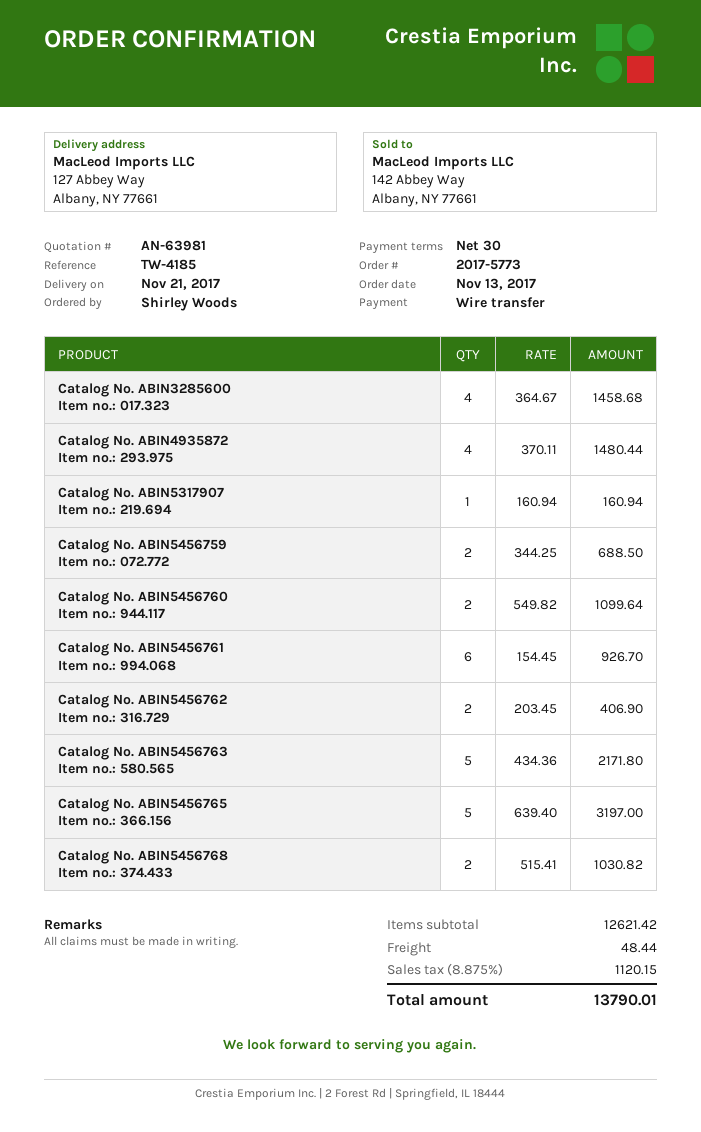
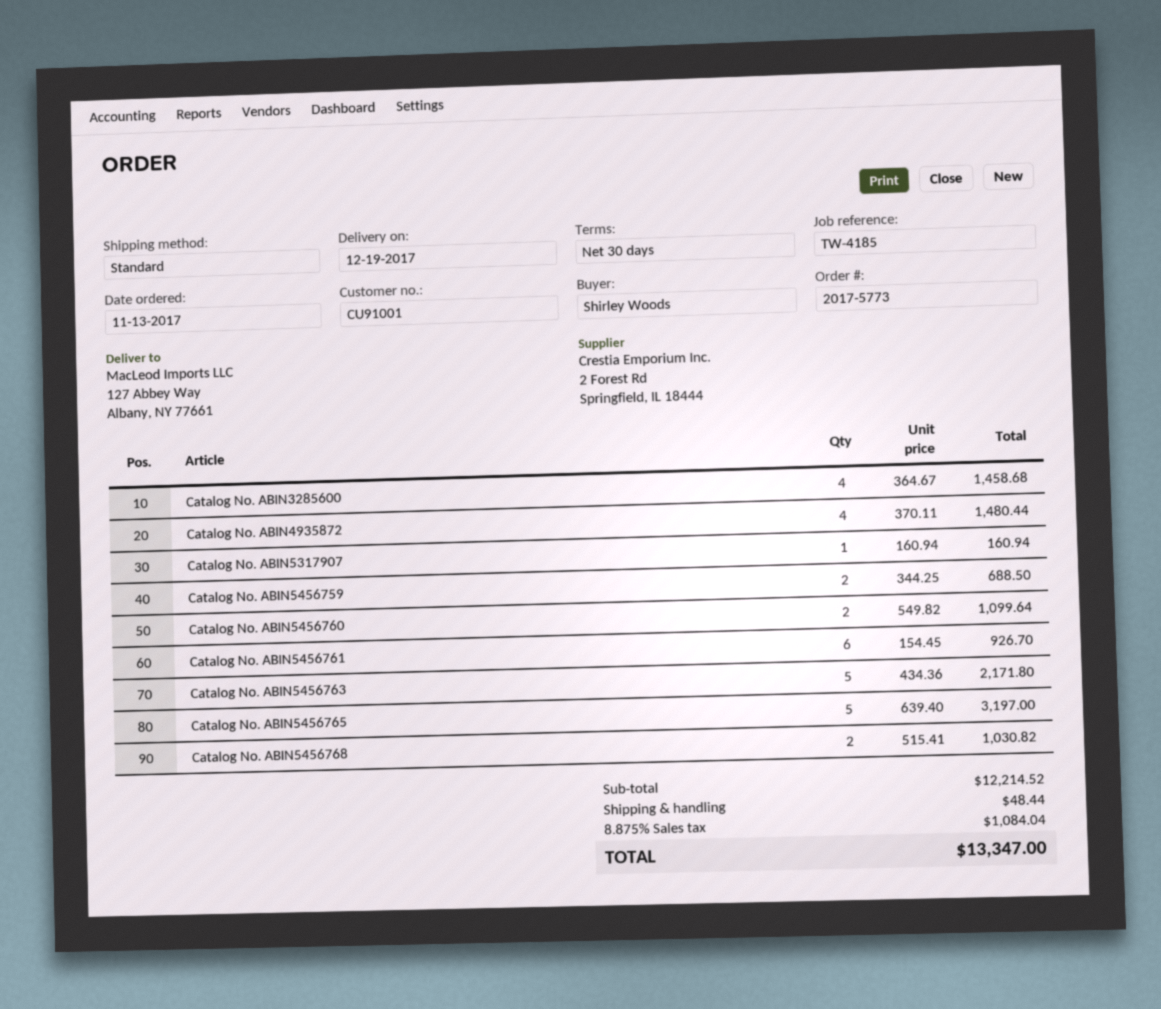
delivery date: 2017-11-21 -> 2017-12-19
Catalog No. ABIN5456762: 2 x 203.45 = 406.90 -> none
subtotal: 12621.42 -> 12214.52
tax: 8.875% = 1120.15 -> 8.875% = 1084.04
total: 13790.01 -> 13347.00

